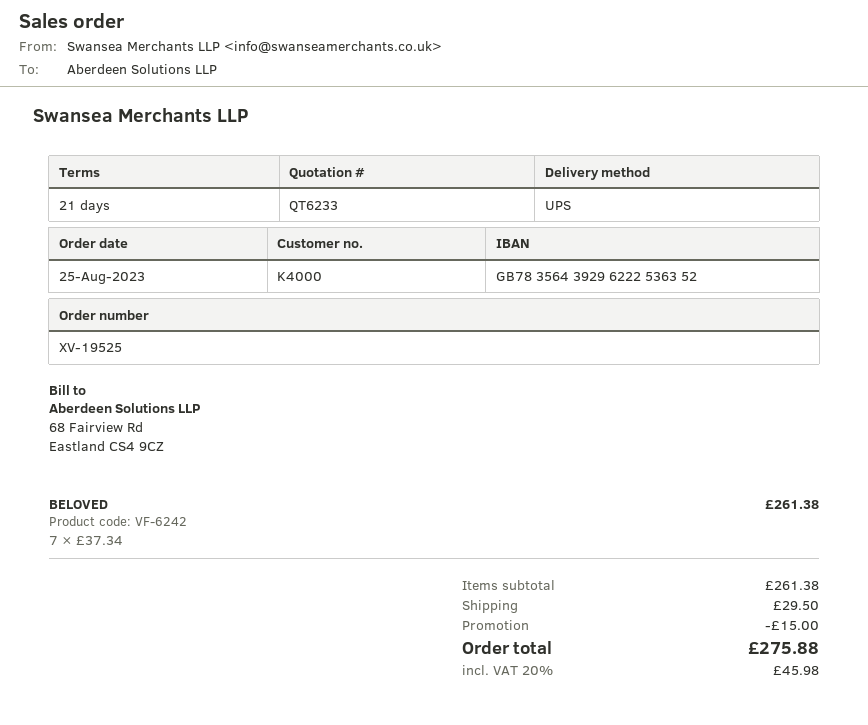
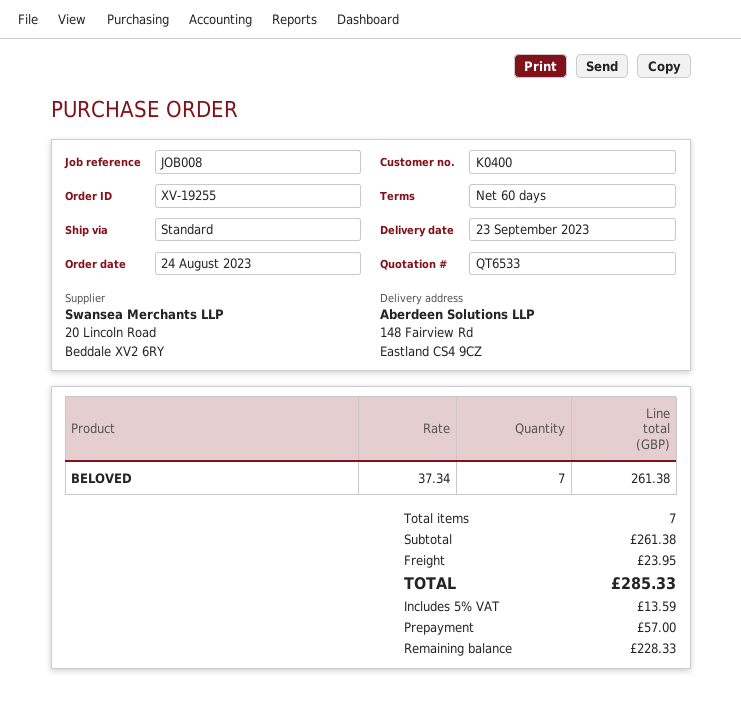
quote number: QT6233 -> QT6533
order number: XV-19525 -> XV-19255
order date: 2023-08-25 -> 2023-08-24
payment terms: 21 days -> 60 days
customer number: K4000 -> K0400
shipping method: UPS -> standard
discount: 15.00 -> none
shipping: 29.50 -> 23.95
tax: 20% = 45.98 -> 5% = 13.59
total: 275.88 -> 285.33

